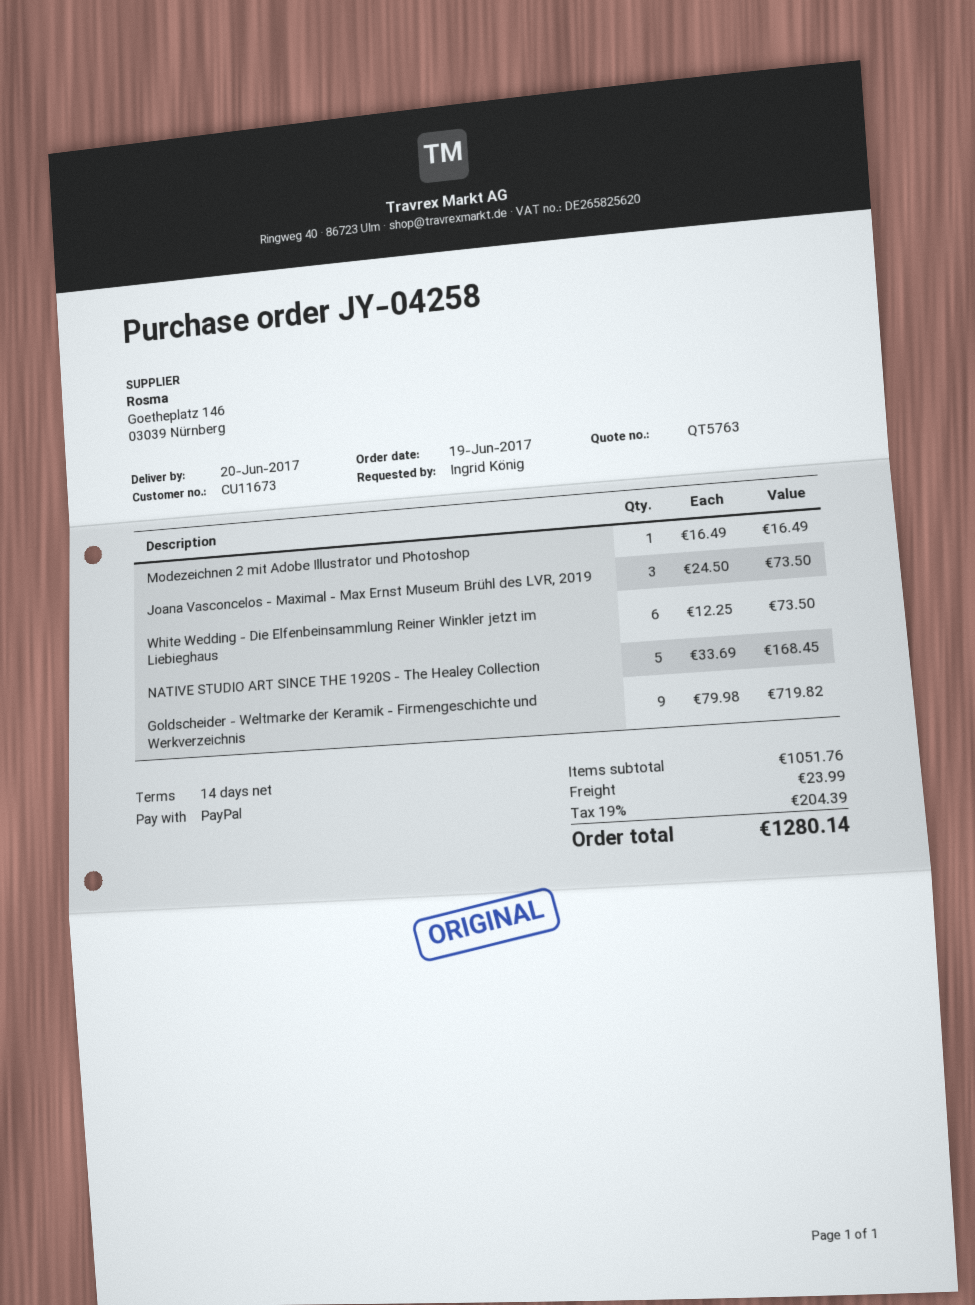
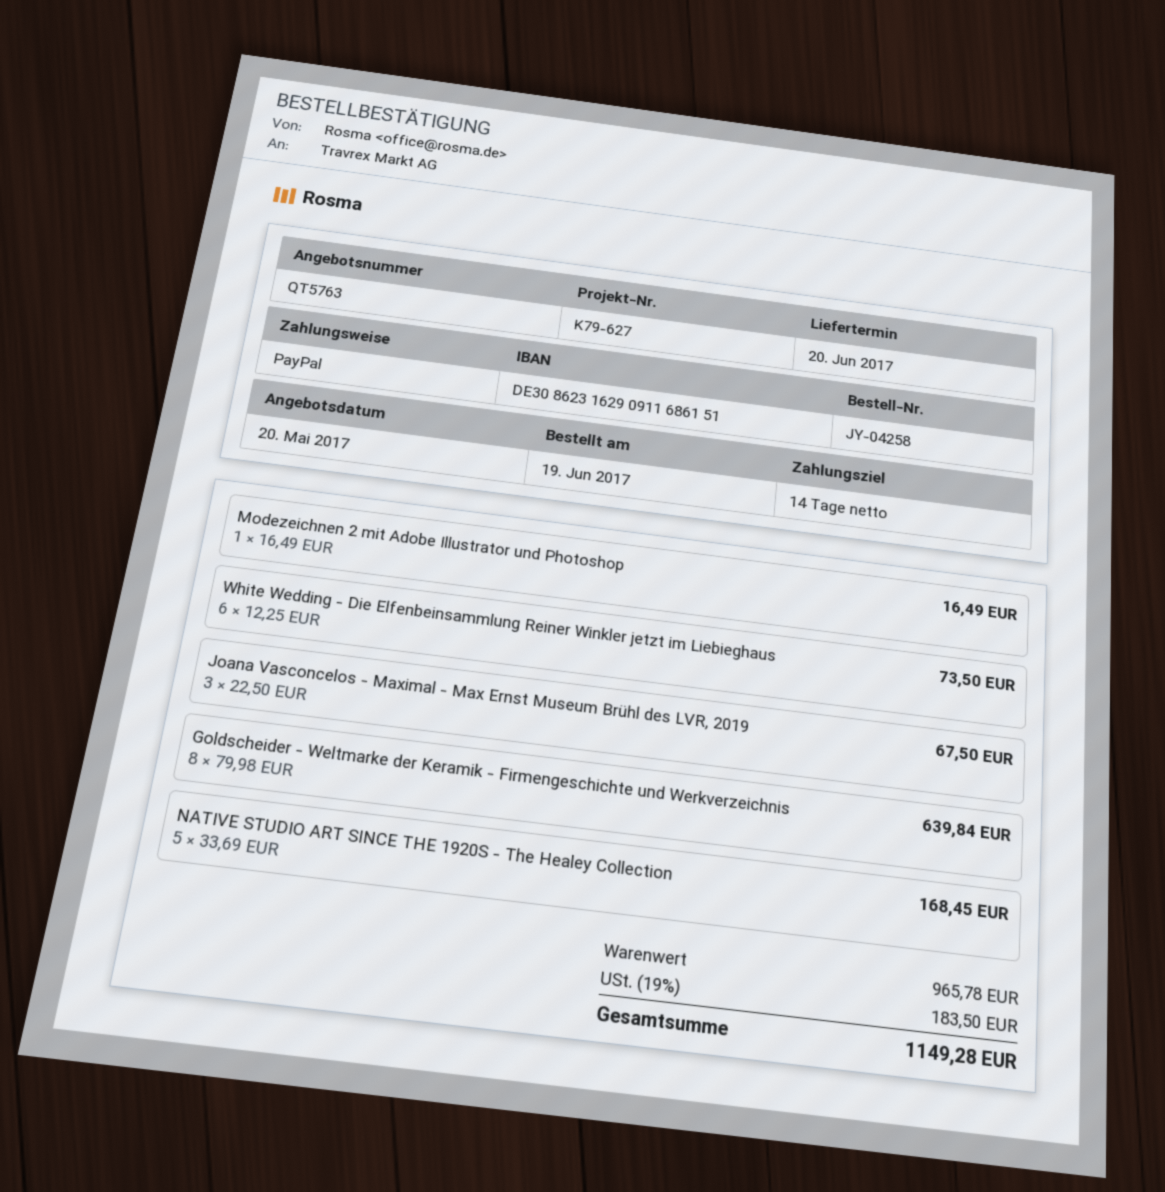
Joana Vasconcelos - Maximal - Max Ernst Museum Brühl des LVR, 2019: 3 x 24.50 = 73.50 -> 3 x 22.50 = 67.50
Goldscheider - Weltmarke der Keramik - Firmengeschichte und Werkverzeichnis: 9 x 79.98 = 719.82 -> 8 x 79.98 = 639.84
subtotal: 1051.76 -> 965.78
shipping: 23.99 -> none
tax: 19% = 204.39 -> 19% = 183.50
total: 1280.14 -> 1149.28

